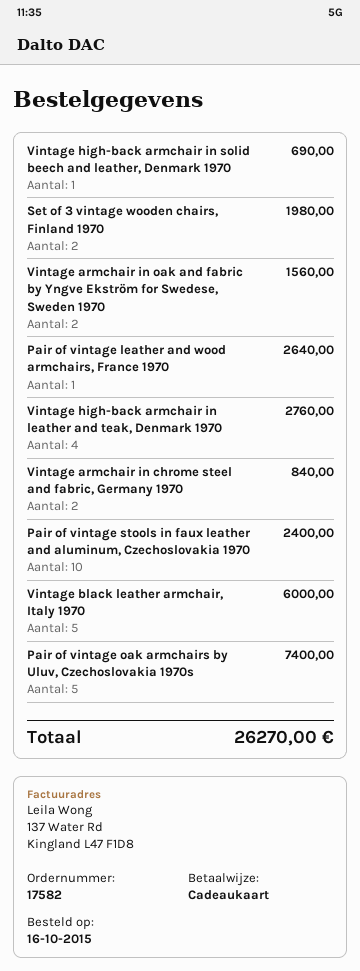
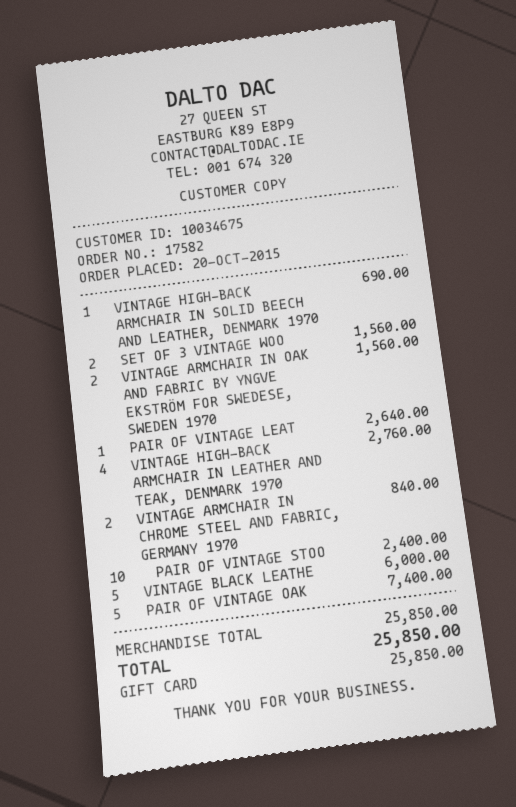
order date: 2015-10-16 -> 2015-10-20
Set of 3 vintage wooden chairs, Finland 1970: 2 for 1980.00 -> 2 for 1560.00
total: 26270.00 -> 25850.00

